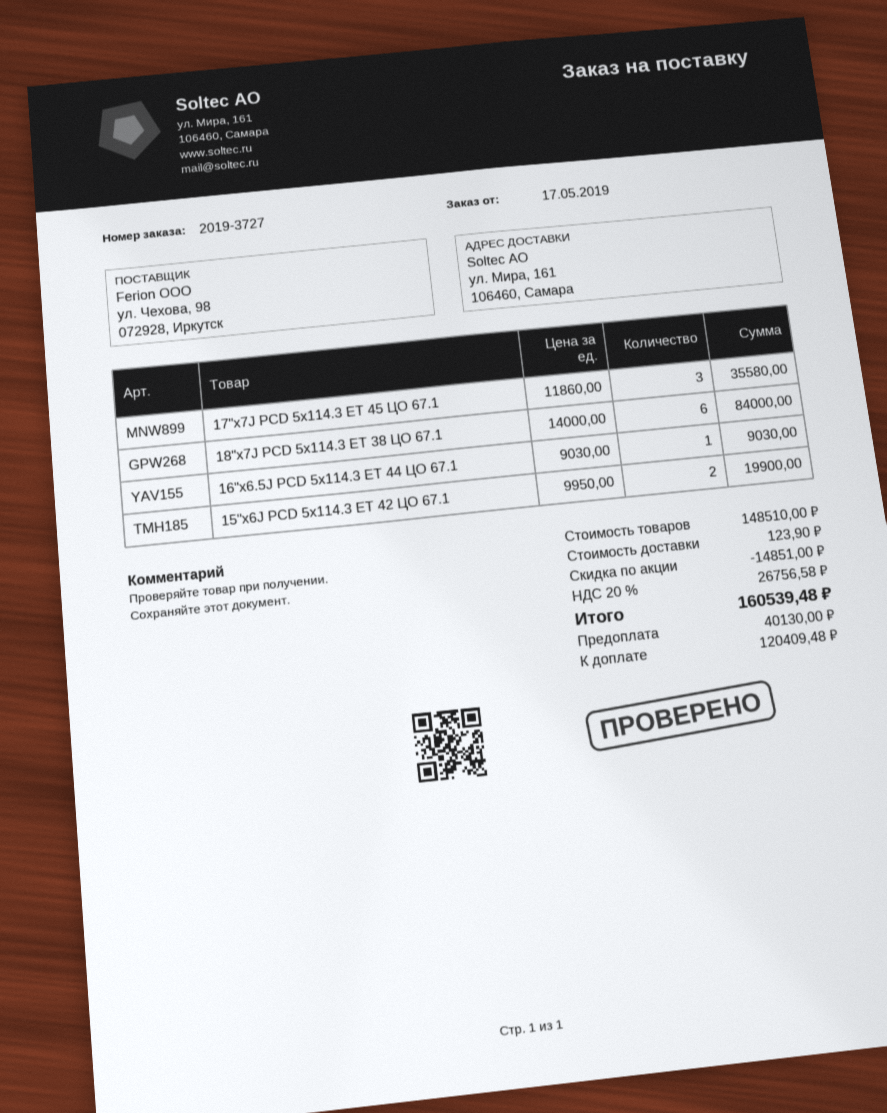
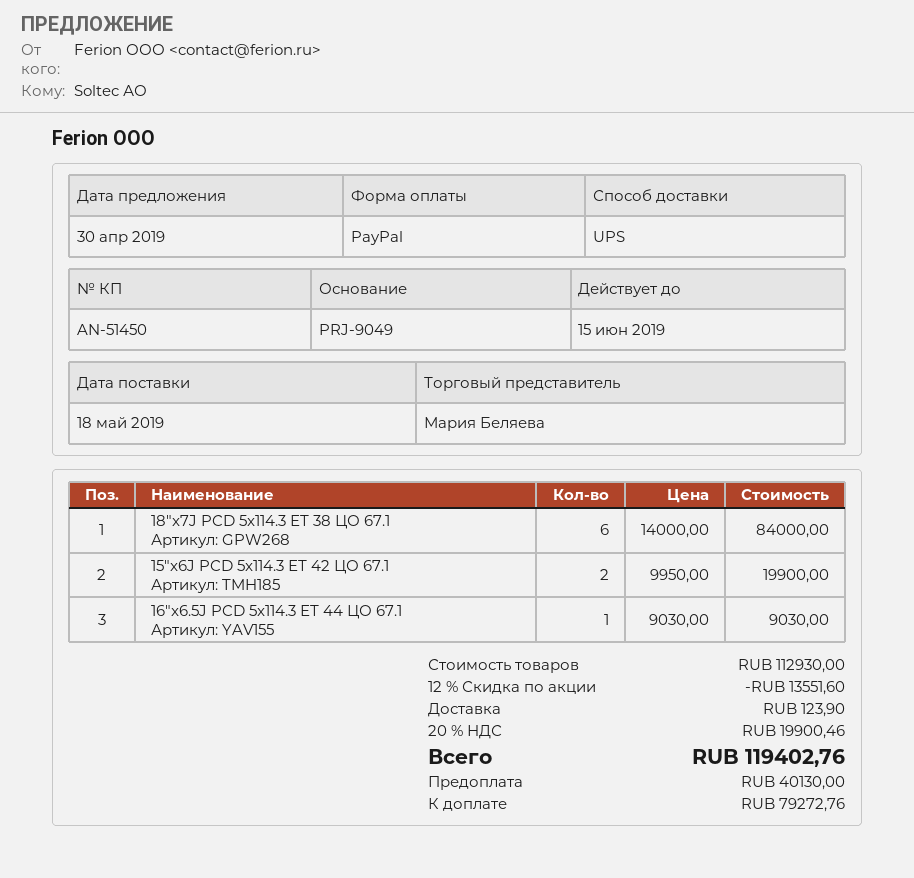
17"x7J PCD 5x114.3 ЕТ 45 ЦО 67.1: 3 x 11860.00 = 35580.00 -> none
subtotal: 148510.00 -> 112930.00
discount: 14851.00 -> 13551.60
tax: 20% = 26756.58 -> 20% = 19900.46
total: 160539.48 -> 119402.76
balance: 120409.48 -> 79272.76

